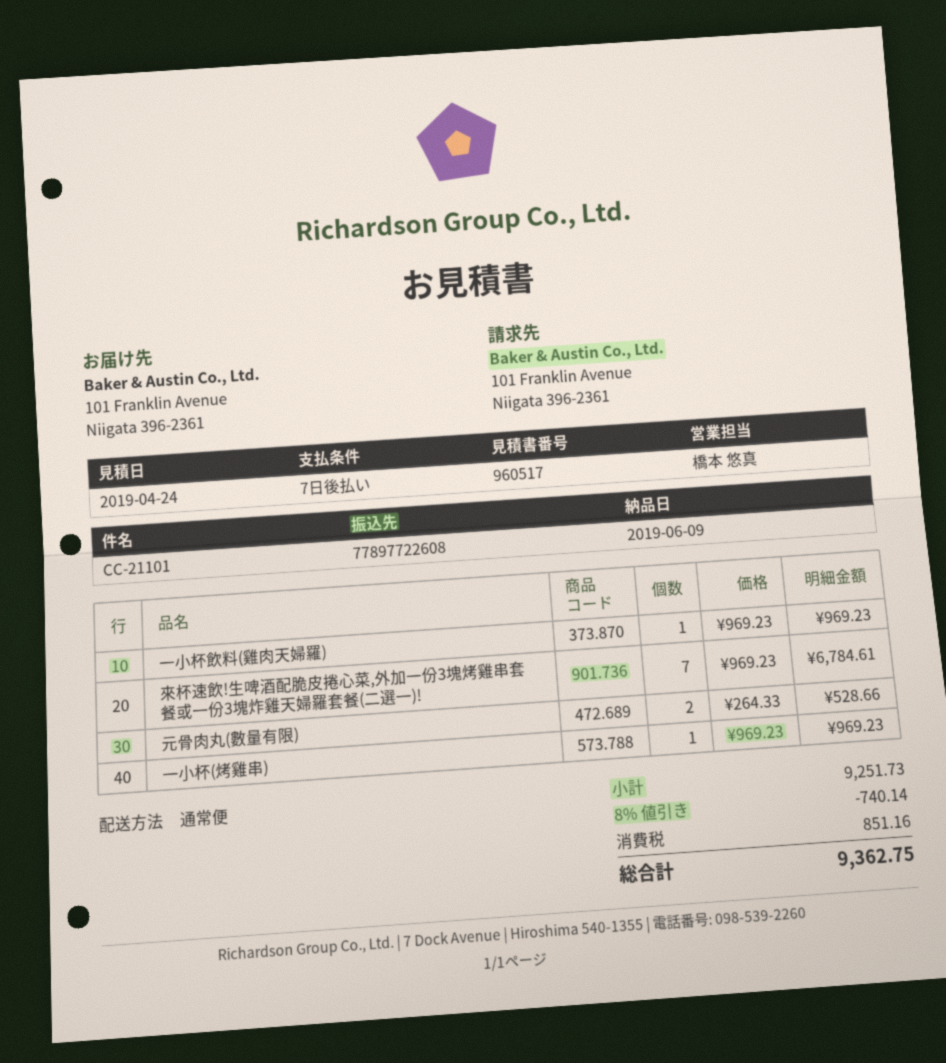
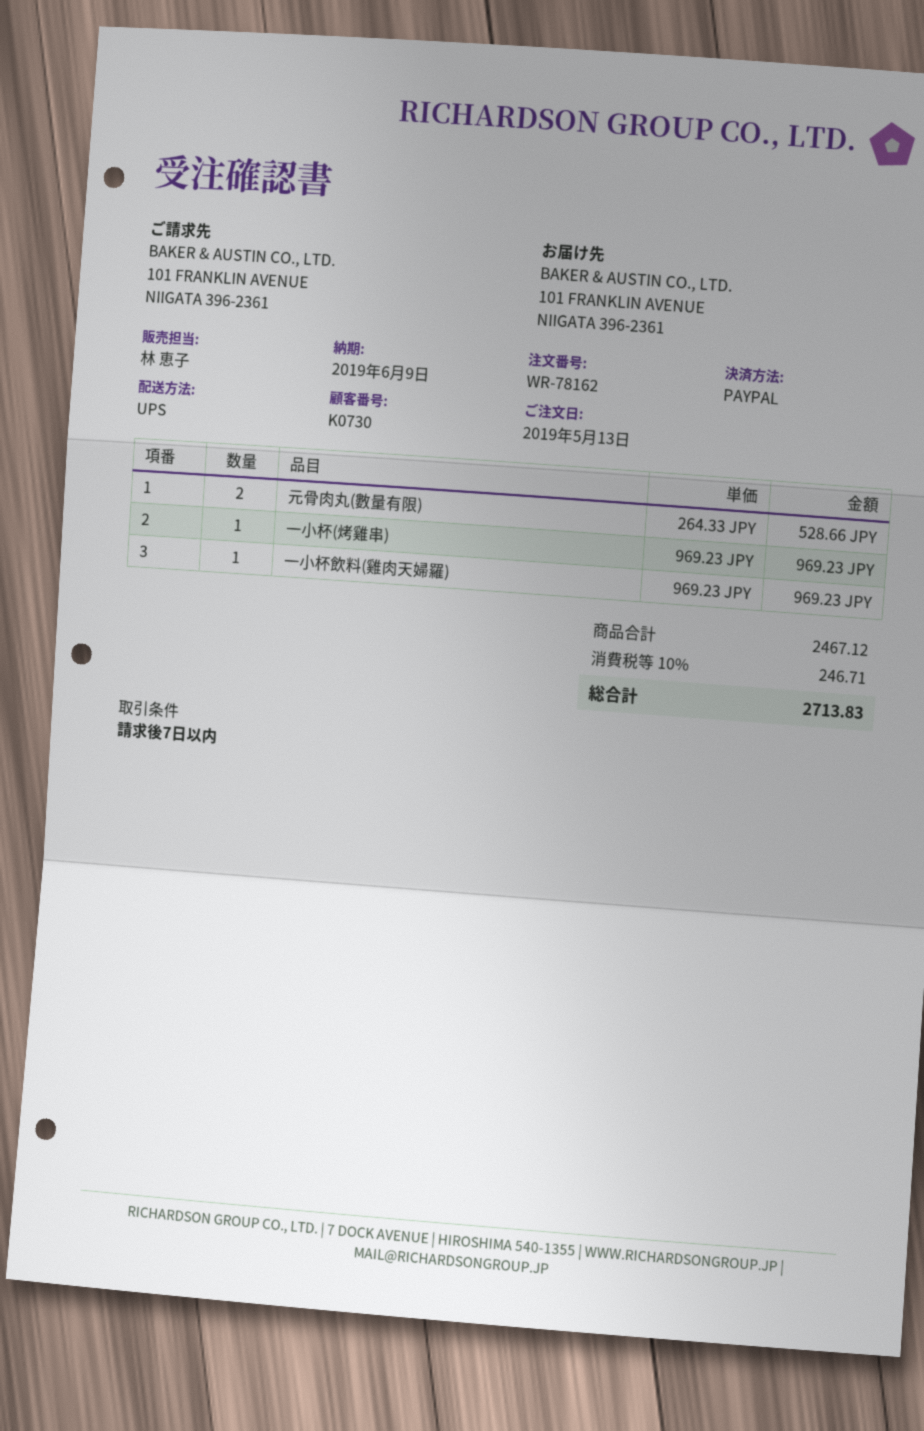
sales rep: 橋本 悠真 -> 林 恵子
shipping method: standard -> UPS
來杯速飲!生啤酒配脆皮捲心菜,外加一份3塊烤雞串套餐或一份3塊炸雞天婦羅套餐(二選一)!: 7 x 969.23 = 6784.61 -> none
subtotal: 9251.73 -> 2467.12
discount: 8% = 740.14 -> none
tax: 851.16 -> 246.71
total: 9362.75 -> 2713.83

